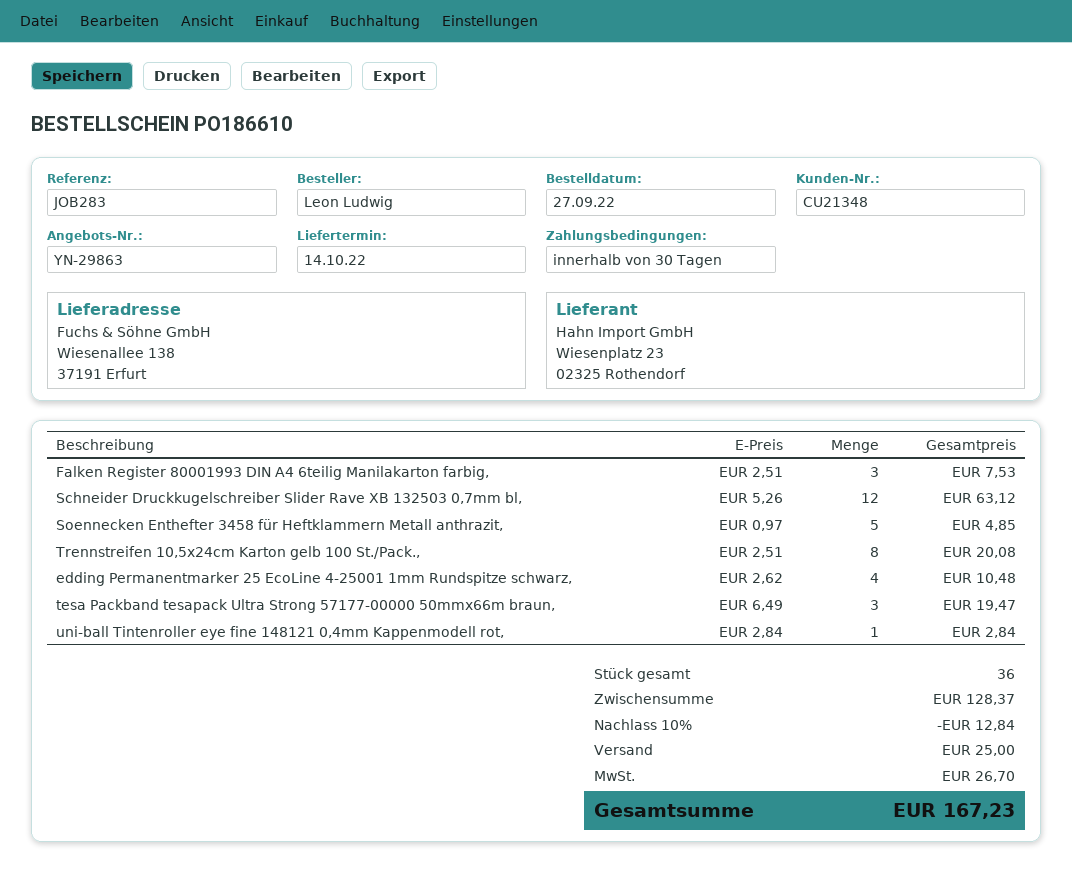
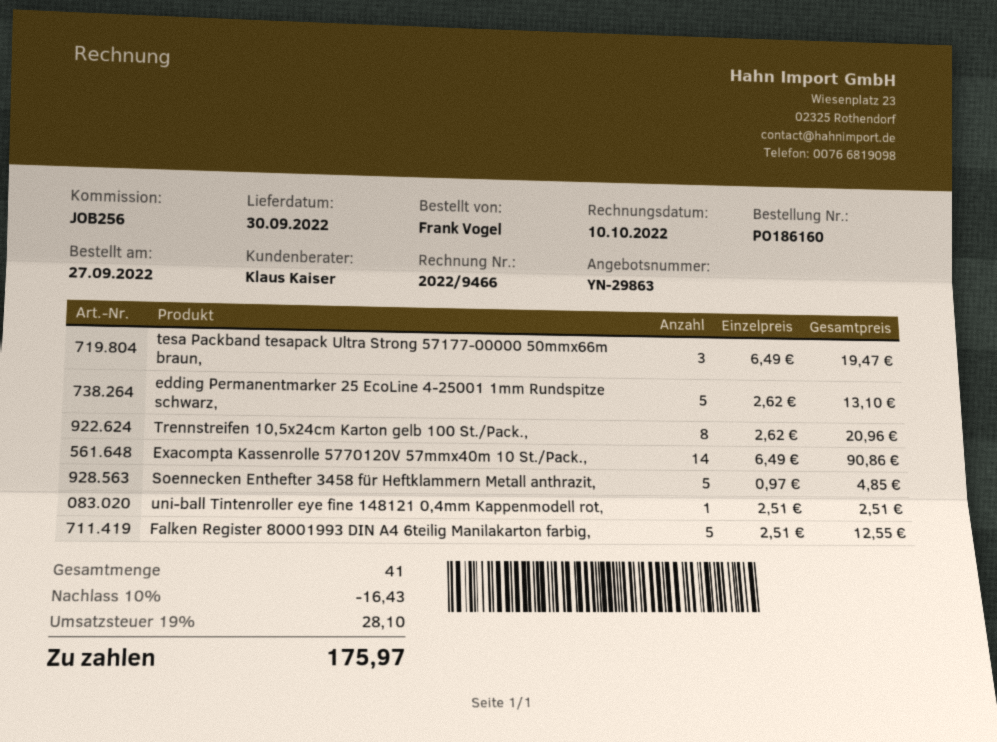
order number: PO186610 -> PO186160
delivery date: 2022-10-14 -> 2022-09-30
reference: JOB283 -> JOB256
ordered by: Leon Ludwig -> Frank Vogel
Falken Register 80001993 DIN A4 6teilig Manilakarton farbig,: 3 x 2.51 = 7.53 -> 5 x 2.51 = 12.55
Schneider Druckkugelschreiber Slider Rave XB 132503 0,7mm bl,: 12 x 5.26 = 63.12 -> none
Trennstreifen 10,5x24cm Karton gelb 100 St./Pack.,: 8 x 2.51 = 20.08 -> 8 x 2.62 = 20.96
edding Permanentmarker 25 EcoLine 4-25001 1mm Rundspitze schwarz,: 4 x 2.62 = 10.48 -> 5 x 2.62 = 13.10
uni-ball Tintenroller eye fine 148121 0,4mm Kappenmodell rot,: 1 x 2.84 = 2.84 -> 1 x 2.51 = 2.51
Exacompta Kassenrolle 5770120V 57mmx40m 10 St./Pack.,: none -> 14 x 6.49 = 90.86
total quantity: 36 -> 41
discount: 10% = 12.84 -> 10% = 16.43
shipping: 25.00 -> none
tax: 26.70 -> 28.10
total: 167.23 -> 175.97

